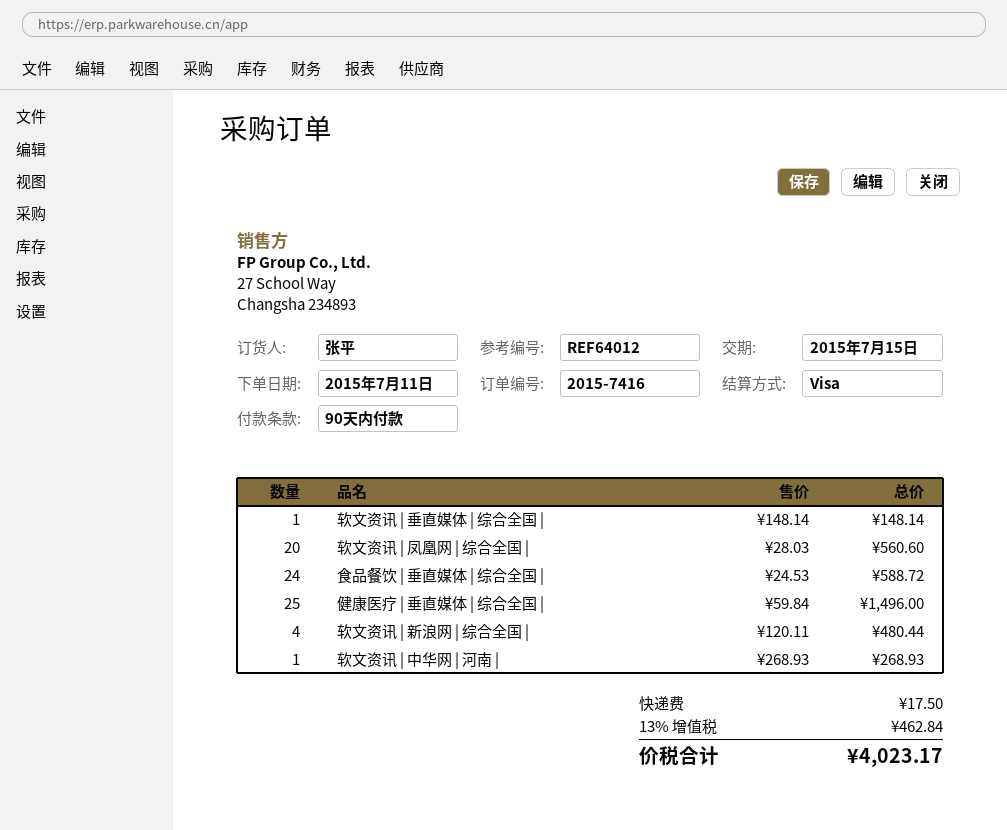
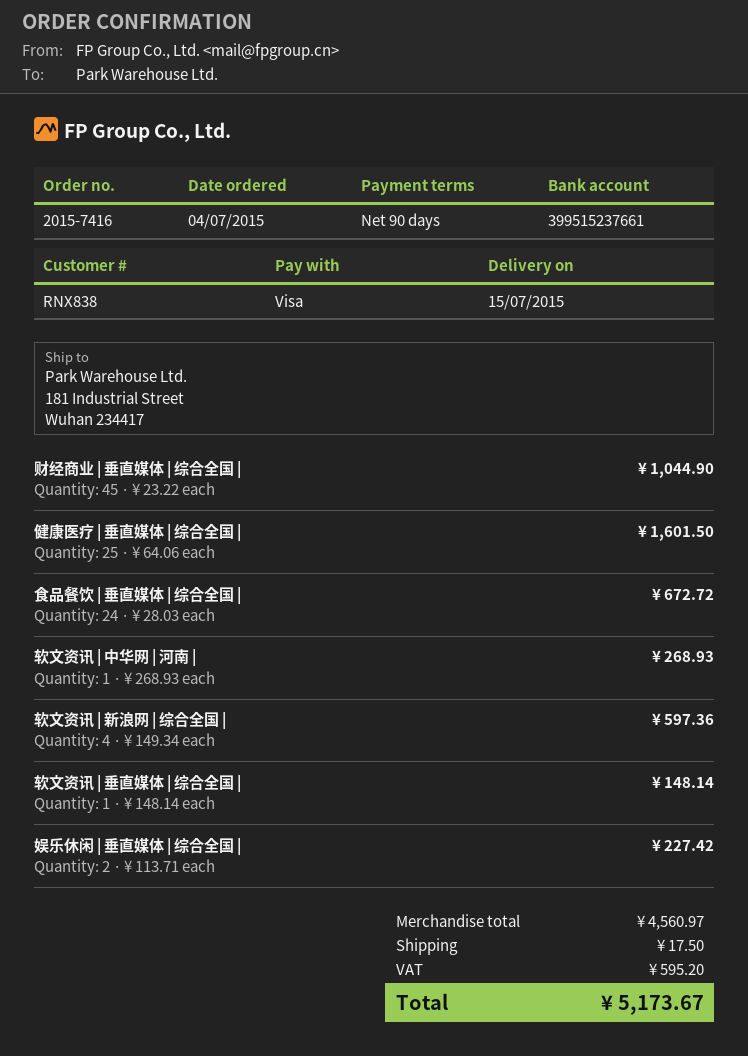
order date: 2015-07-11 -> 2015-07-04
软文资讯 | 凤凰网 | 综合全国 |: 20 x 28.03 = 560.60 -> none
食品餐饮 | 垂直媒体 | 综合全国 |: 24 x 24.53 = 588.72 -> 24 x 28.03 = 672.72
健康医疗 | 垂直媒体 | 综合全国 |: 25 x 59.84 = 1496.00 -> 25 x 64.06 = 1601.50
软文资讯 | 新浪网 | 综合全国 |: 4 x 120.11 = 480.44 -> 4 x 149.34 = 597.36
财经商业 | 垂直媒体 | 综合全国 |: none -> 45 x 23.22 = 1044.90
娱乐休闲 | 垂直媒体 | 综合全国 |: none -> 2 x 113.71 = 227.42
tax: 462.84 -> 595.20
total: 4023.17 -> 5173.67

